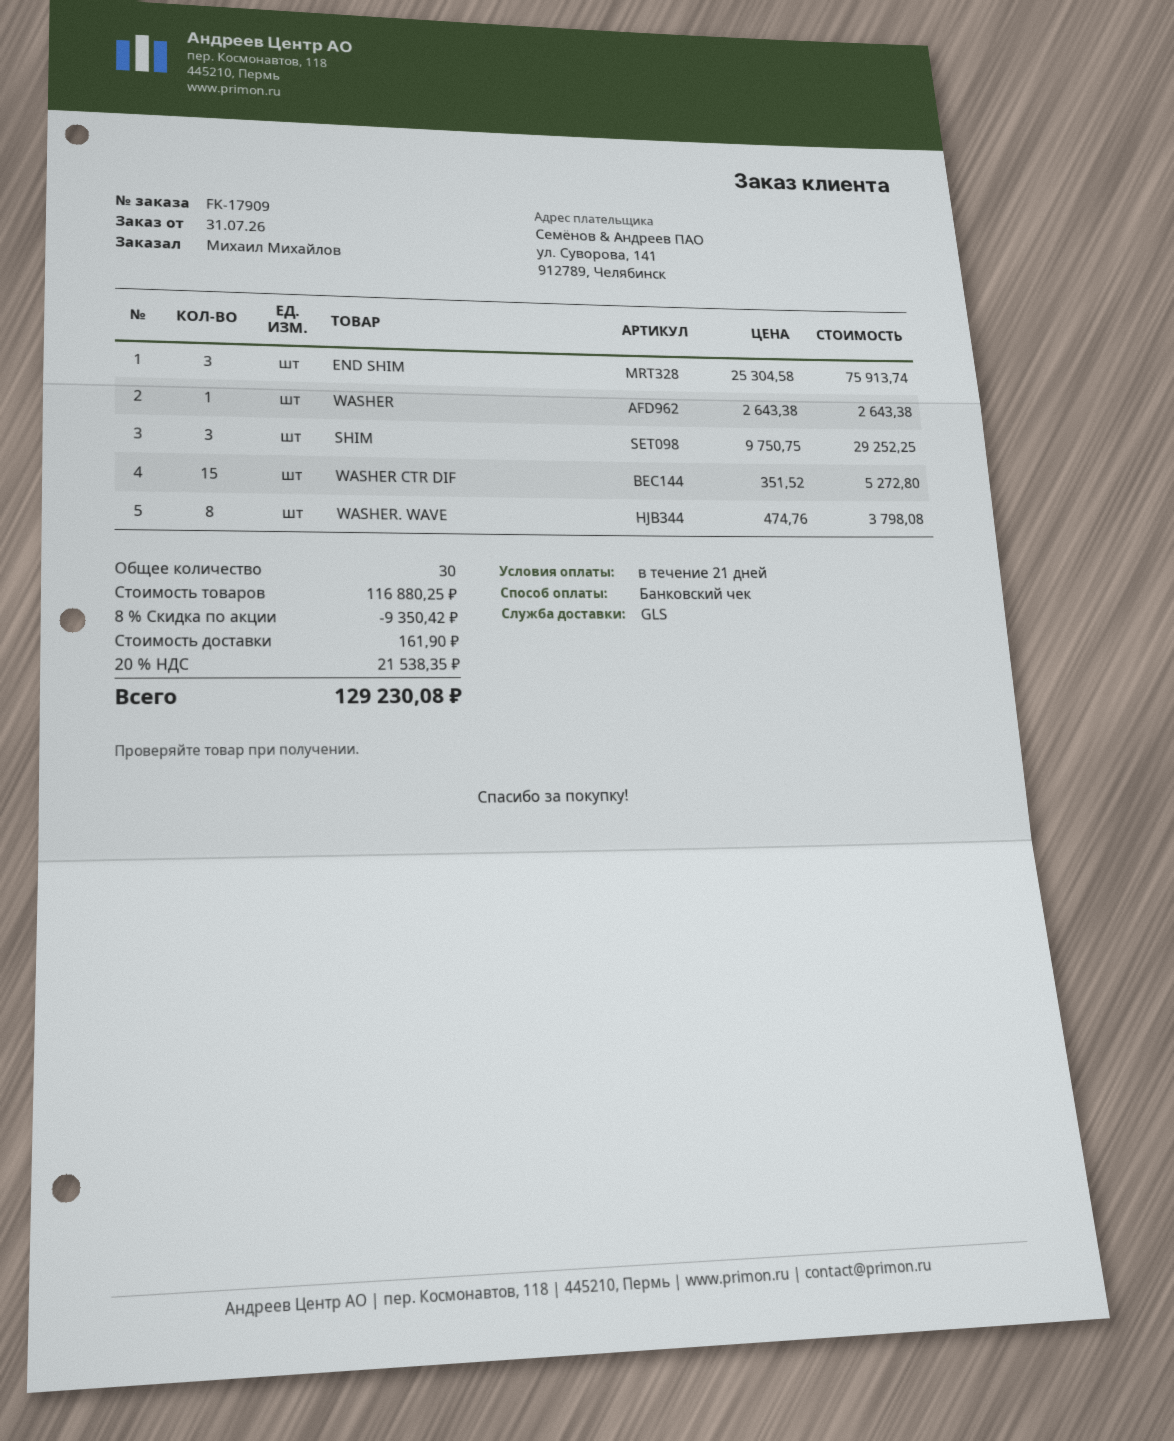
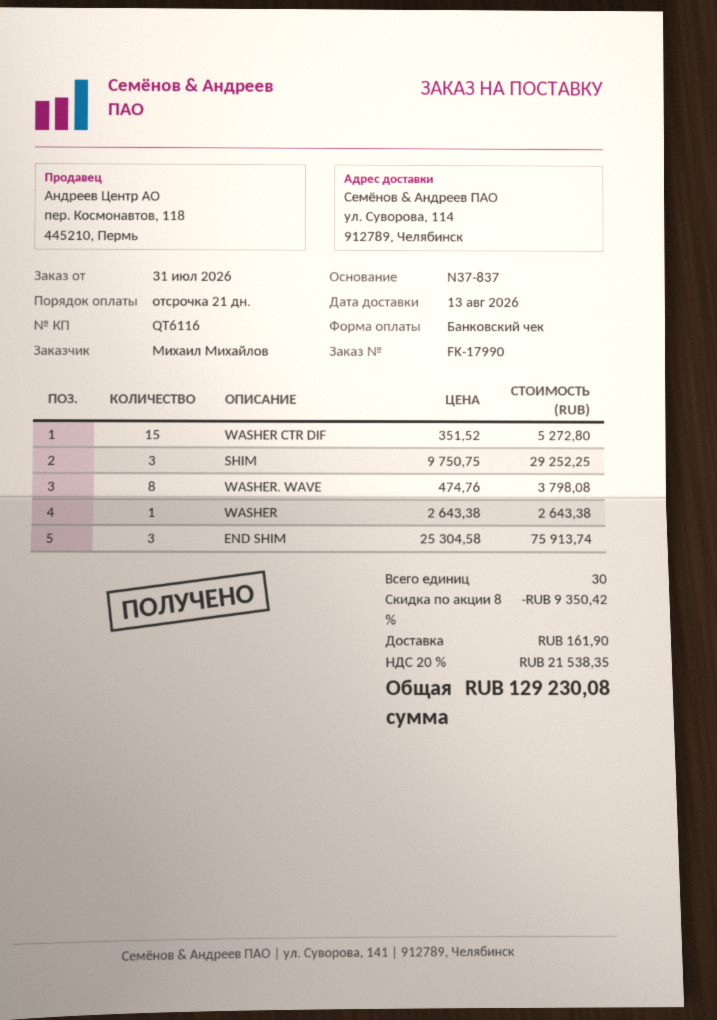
order number: FK-17909 -> FK-17990

